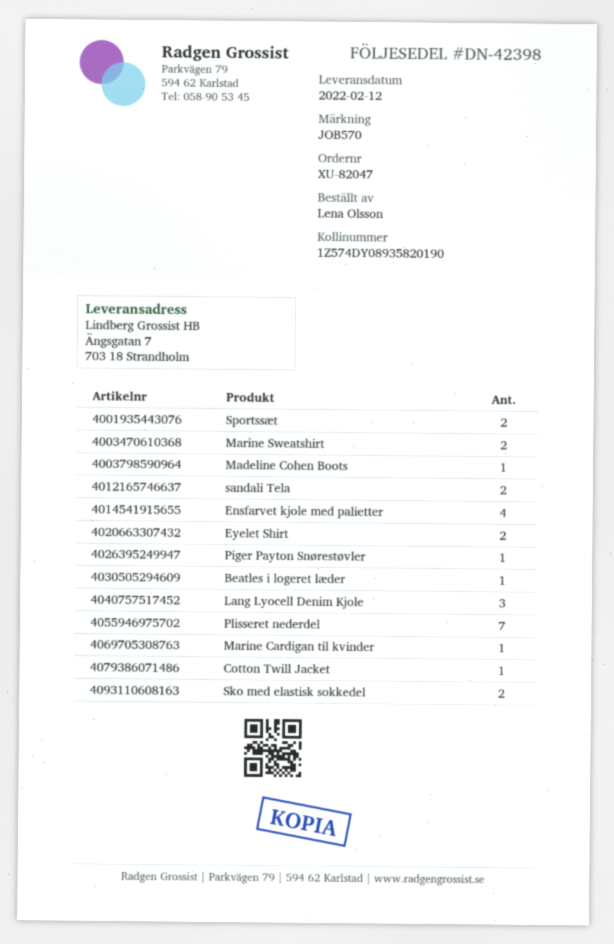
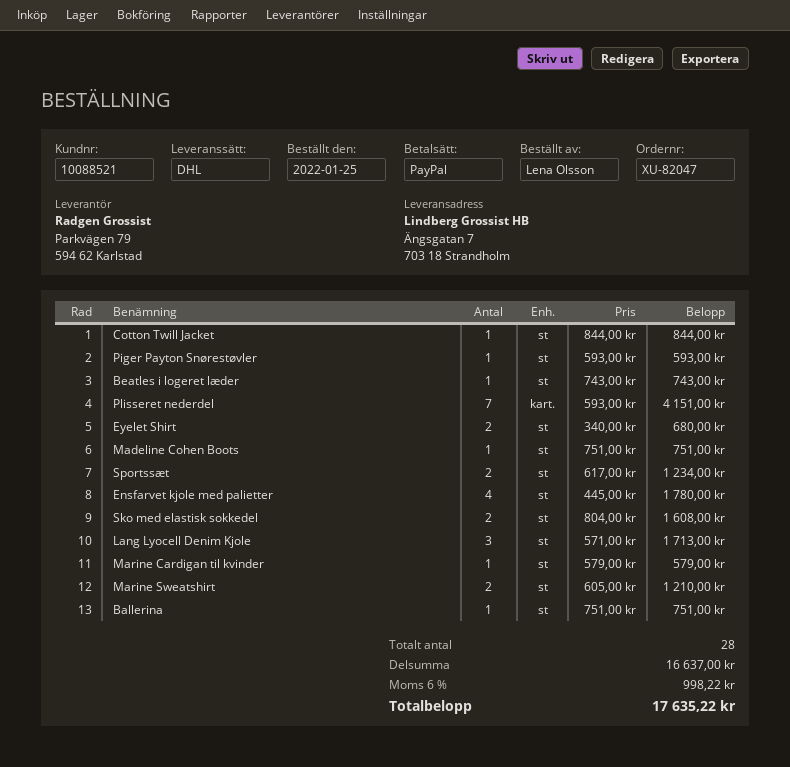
sandali Tela: 2 -> none
Ballerina: none -> 1

